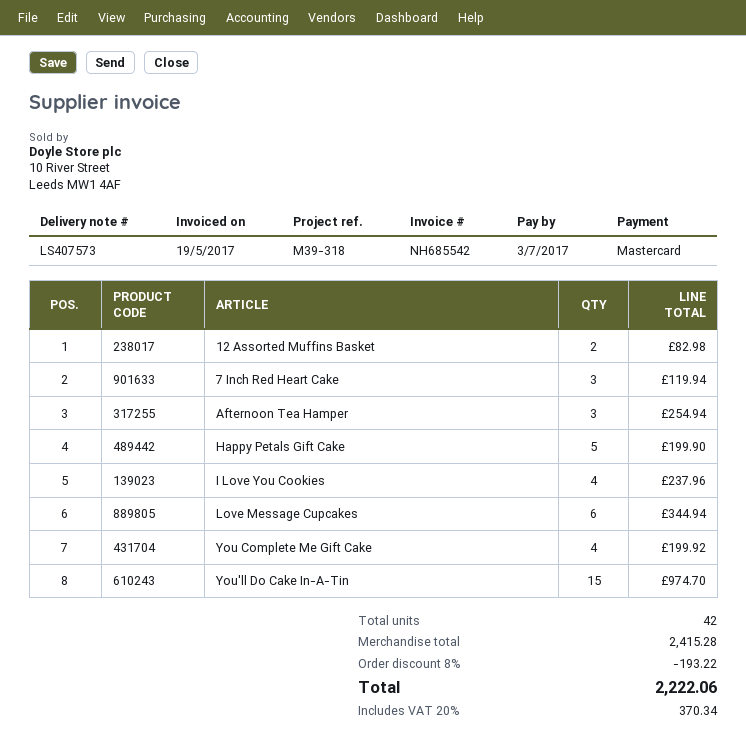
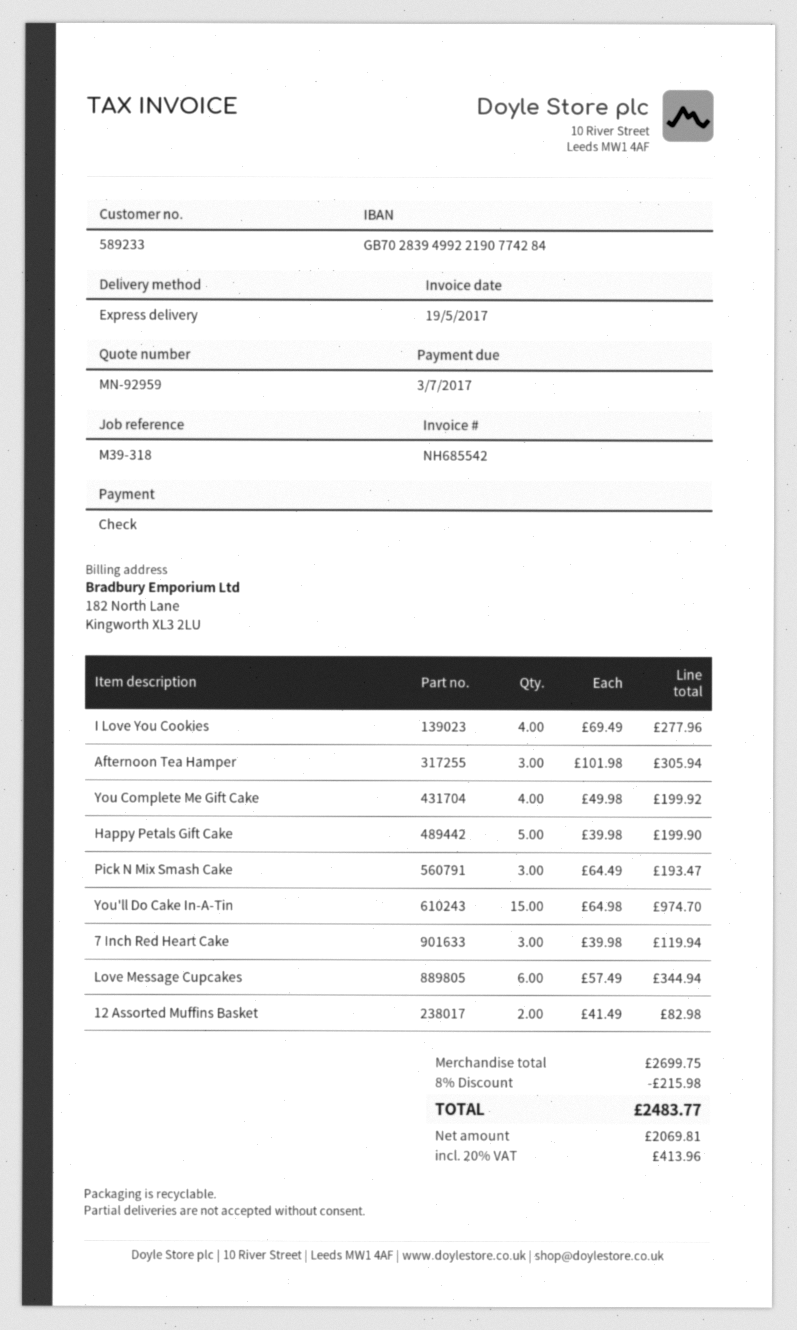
payment method: Mastercard -> cheque
Afternoon Tea Hamper: 3 for 254.94 -> 3 for 305.94
I Love You Cookies: 4 for 237.96 -> 4 for 277.96
Pick N Mix Smash Cake: none -> 3 for 193.47
subtotal: 2415.28 -> 2699.75
discount: 8% = 193.22 -> 8% = 215.98
tax: 20% = 370.34 -> 20% = 413.96
total: 2222.06 -> 2483.77

